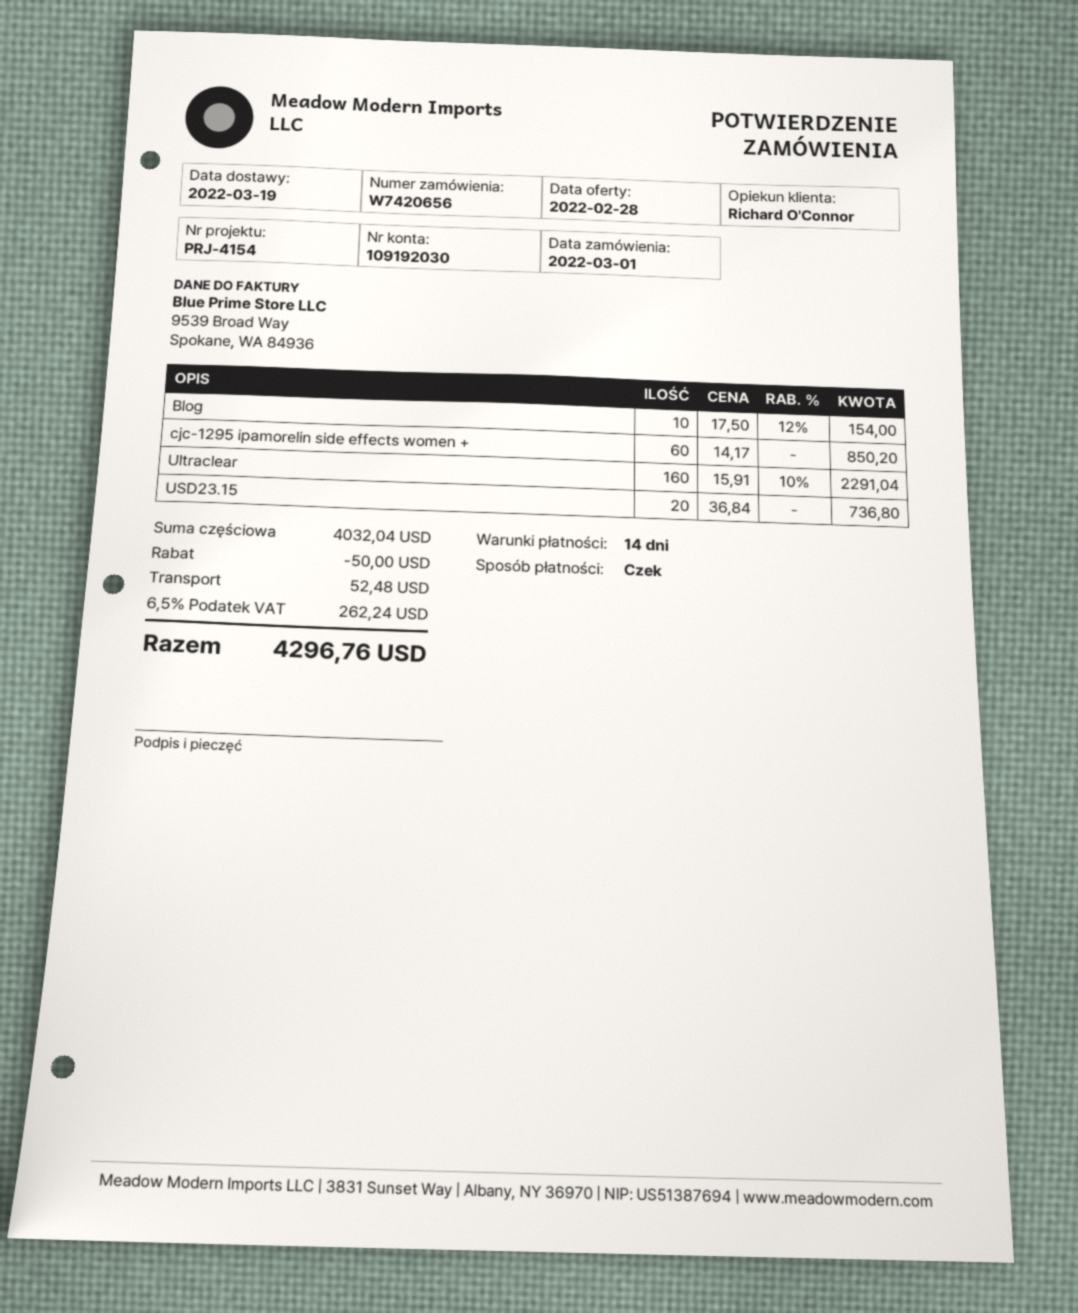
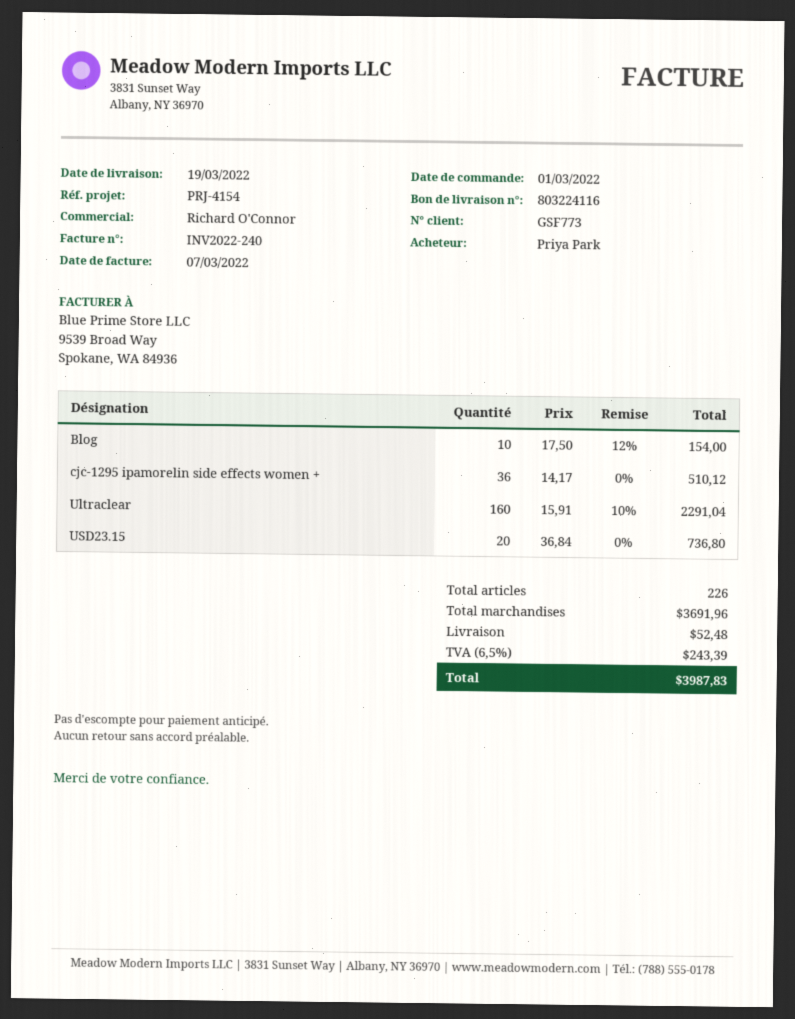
cjc-1295 ipamorelin side effects women +: 60 x 14.17 = 850.20 -> 36 x 14.17 = 510.12
subtotal: 4032.04 -> 3691.96
discount: 50.00 -> none
tax: 6.5% = 262.24 -> 6.5% = 243.39
total: 4296.76 -> 3987.83

